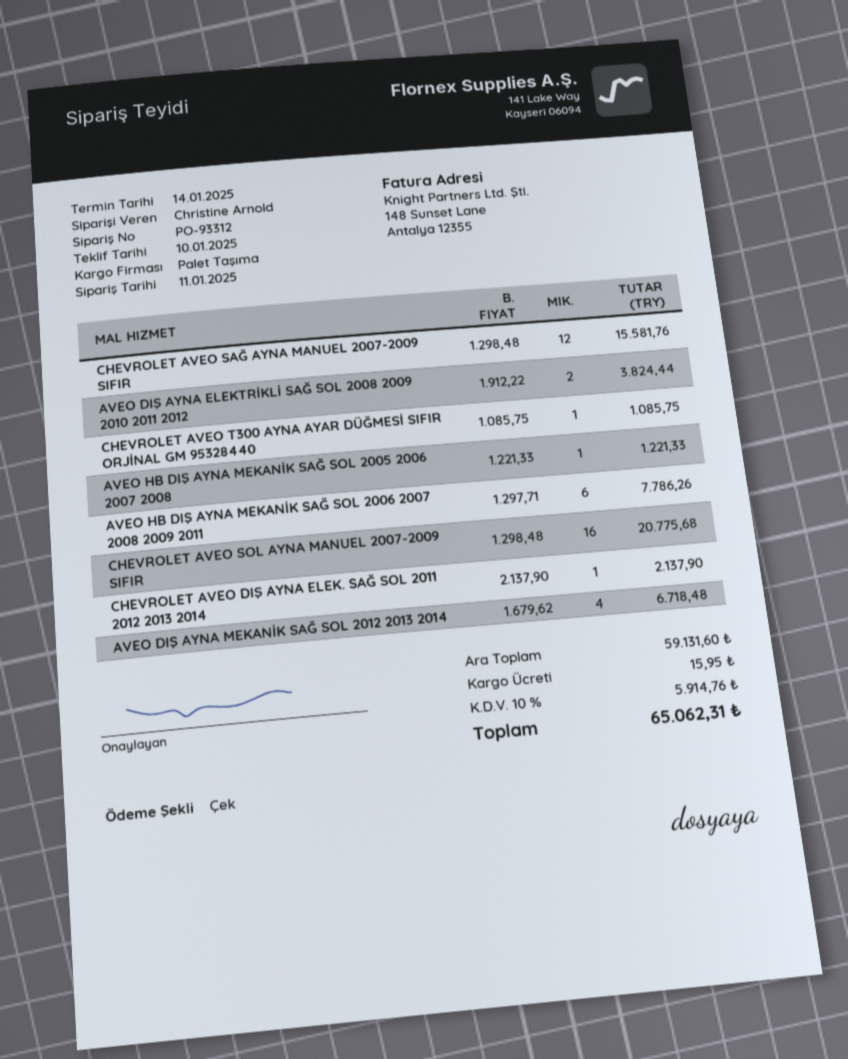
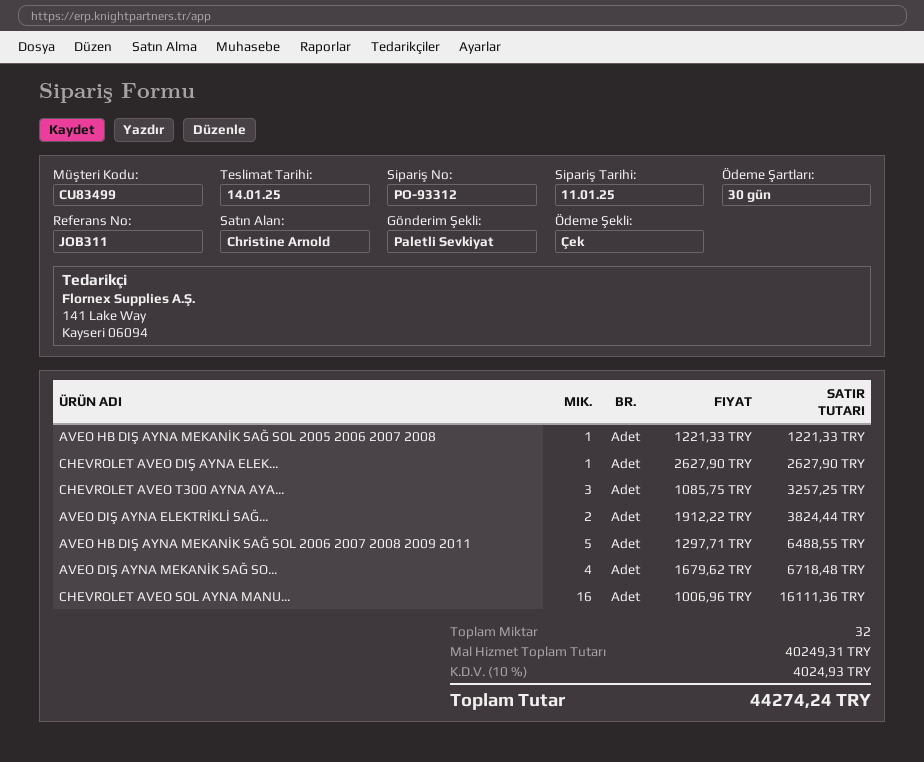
CHEVROLET AVEO SAĞ AYNA MANUEL 2007-2009 SIFIR: 12 x 1298.48 = 15581.76 -> none
CHEVROLET AVEO T300 AYNA AYAR DÜĞMESİ SIFIR ORJİNAL GM 95328440: 1 x 1085.75 = 1085.75 -> 3 x 1085.75 = 3257.25
AVEO HB DIŞ AYNA MEKANİK SAĞ SOL 2006 2007 2008 2009 2011: 6 x 1297.71 = 7786.26 -> 5 x 1297.71 = 6488.55
CHEVROLET AVEO SOL AYNA MANUEL 2007-2009 SIFIR: 16 x 1298.48 = 20775.68 -> 16 x 1006.96 = 16111.36
CHEVROLET AVEO DIŞ AYNA ELEK. SAĞ SOL 2011 2012 2013 2014: 1 x 2137.90 = 2137.90 -> 1 x 2627.90 = 2627.90
subtotal: 59131.60 -> 40249.31
shipping: 15.95 -> none
tax: 10% = 5914.76 -> 10% = 4024.93
total: 65062.31 -> 44274.24

